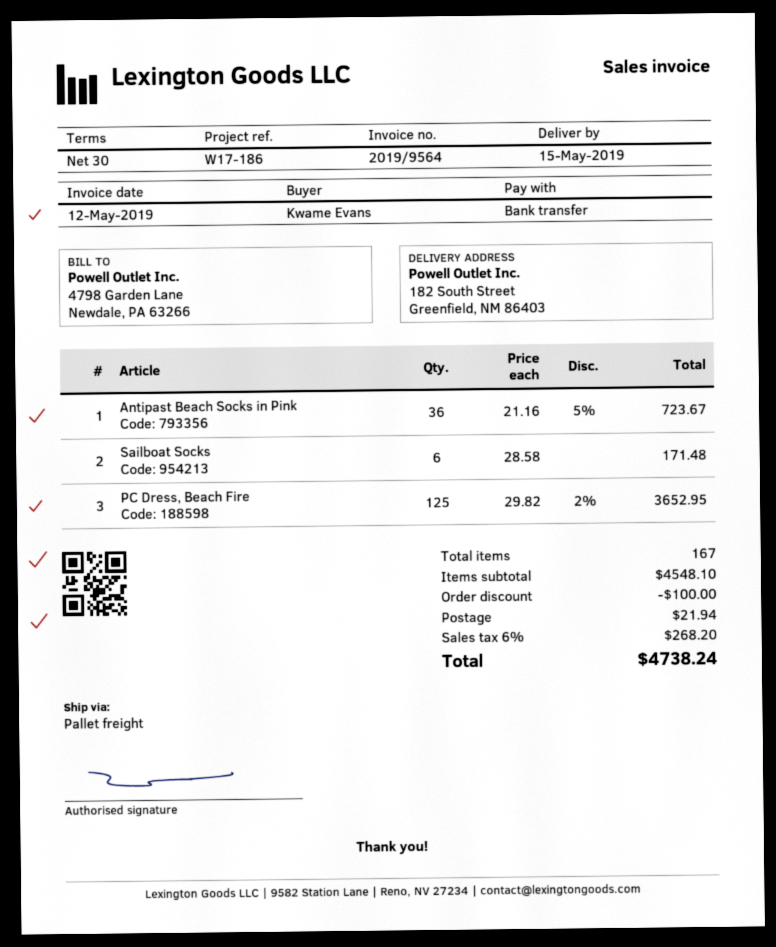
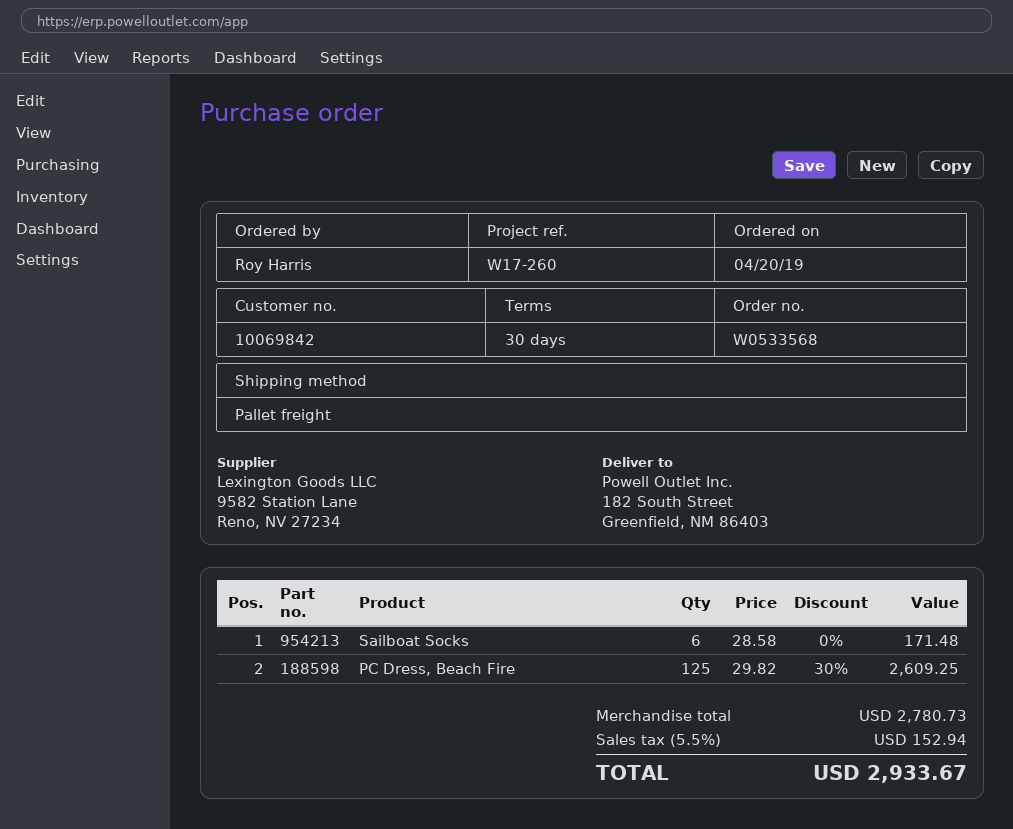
reference: W17-186 -> W17-260
ordered by: Kwame Evans -> Roy Harris
Antipast Beach Socks in Pink: 36 x 21.16 - 5% = 723.67 -> none
PC Dress, Beach Fire: 125 x 29.82 - 2% = 3652.95 -> 125 x 29.82 - 30% = 2609.25
subtotal: 4548.10 -> 2780.73
discount: 100.00 -> none
shipping: 21.94 -> none
tax: 6% = 268.20 -> 5.5% = 152.94
total: 4738.24 -> 2933.67

